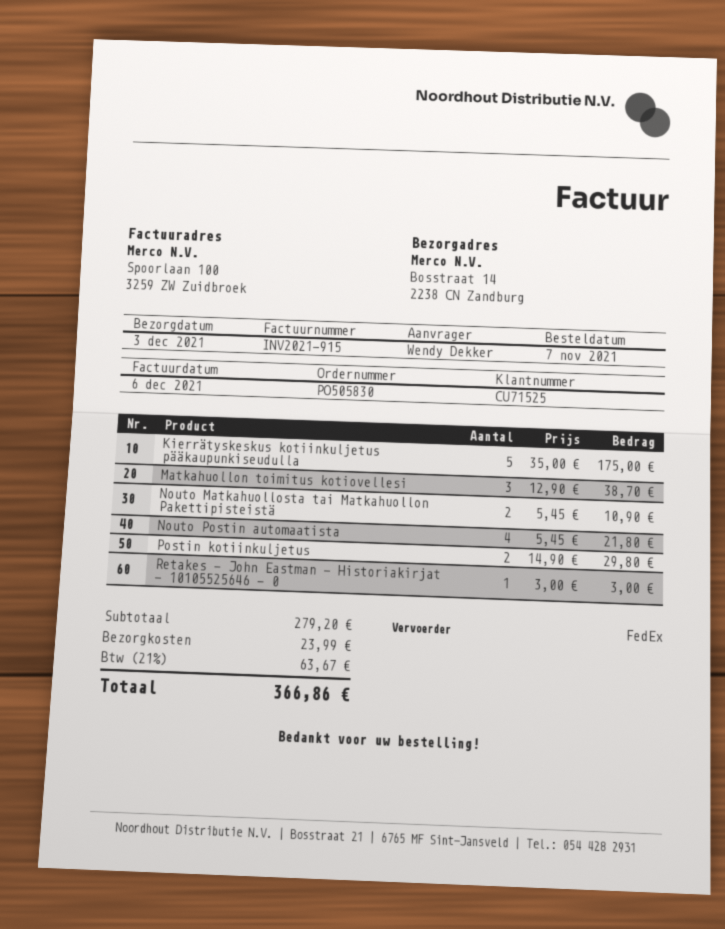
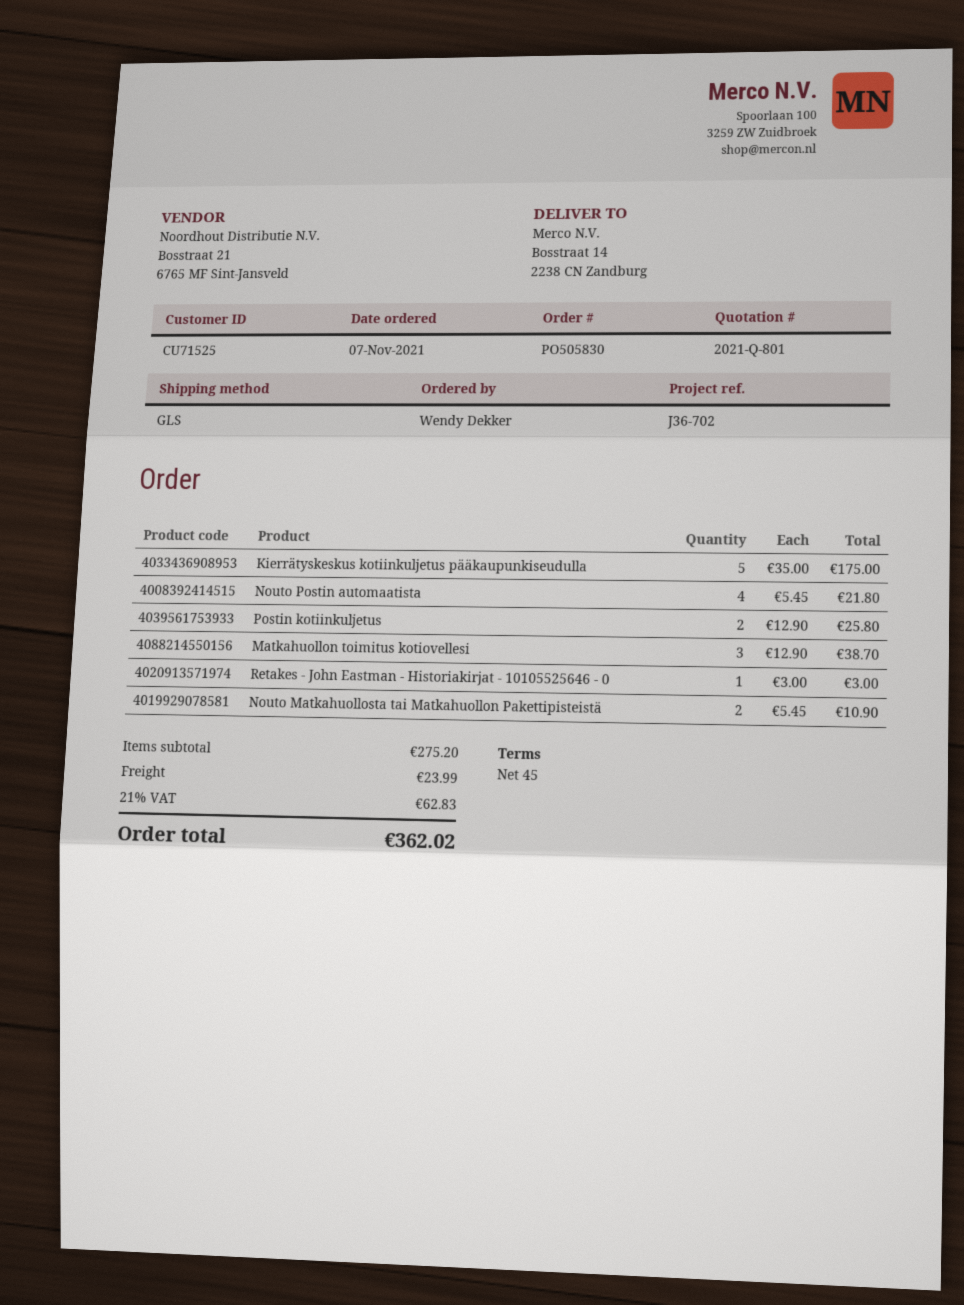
shipping method: FedEx -> GLS
Postin kotiinkuljetus: 2 x 14.90 = 29.80 -> 2 x 12.90 = 25.80
subtotal: 279.20 -> 275.20
tax: 21% = 63.67 -> 21% = 62.83
total: 366.86 -> 362.02

